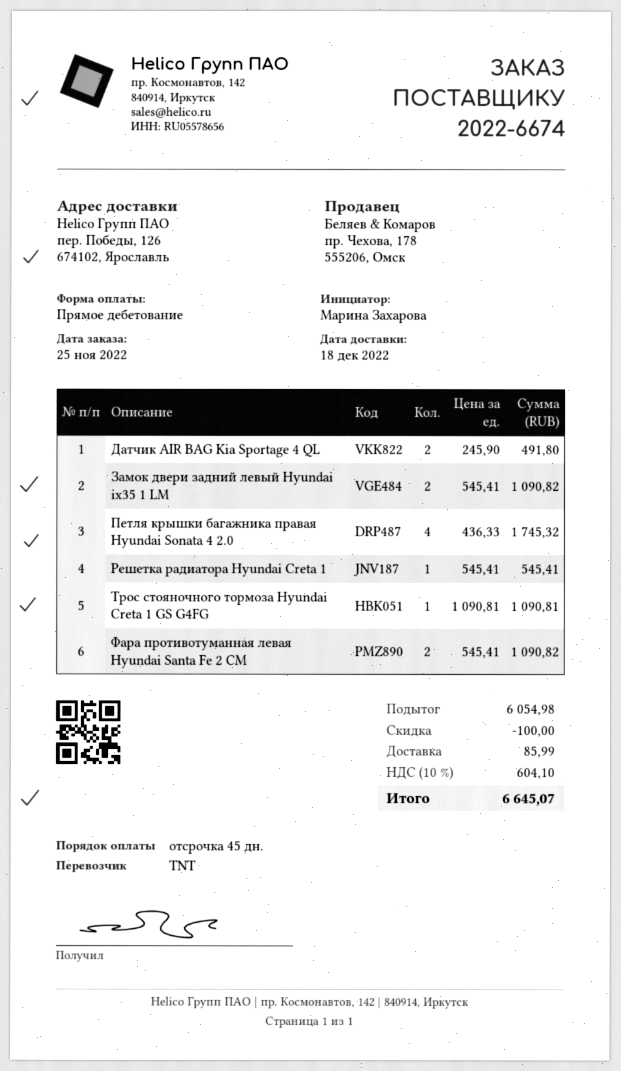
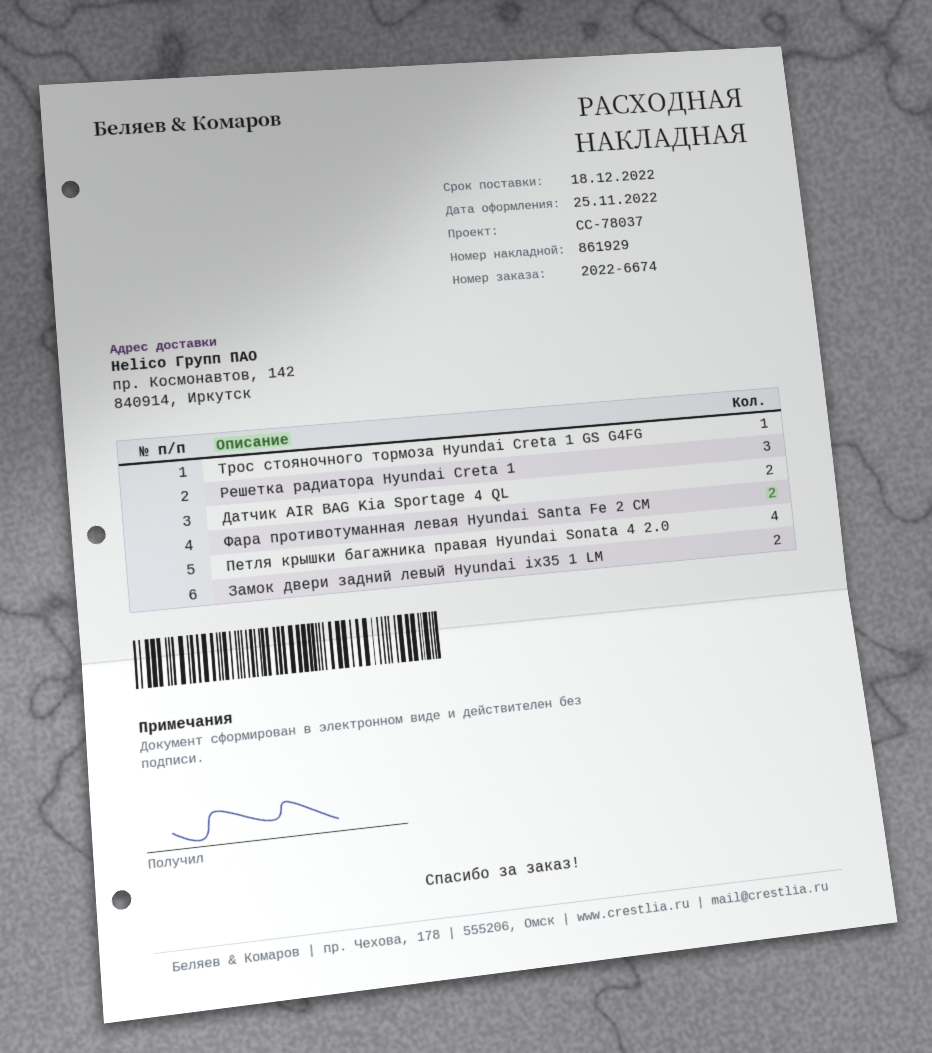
ship to: пер. Победы, 126, 674102, Ярославль -> пр. Космонавтов, 142, 840914, Иркутск
Решетка радиатора Hyundai Creta 1: 1 -> 3

